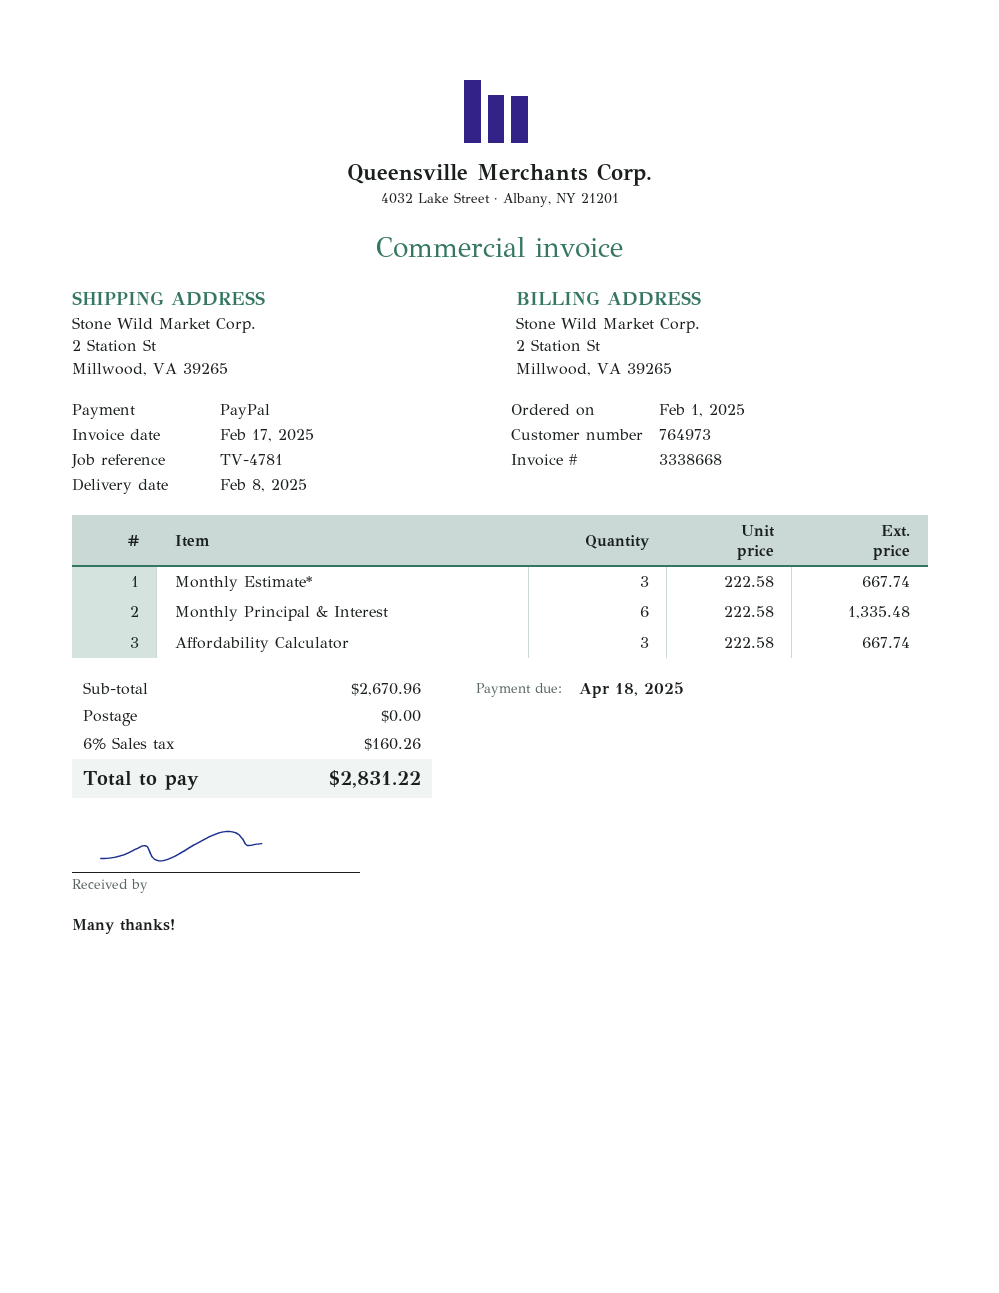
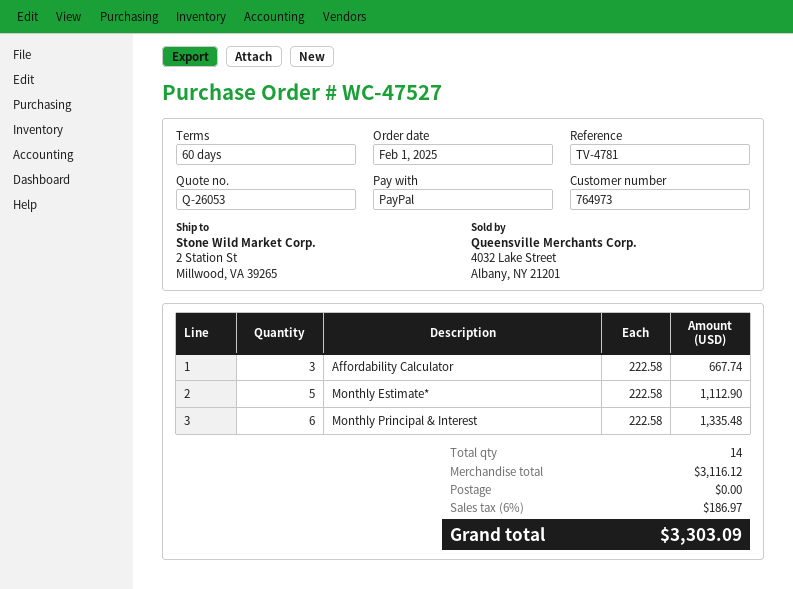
Monthly Estimate*: 3 x 222.58 = 667.74 -> 5 x 222.58 = 1112.90
subtotal: 2670.96 -> 3116.12
tax: 6% = 160.26 -> 6% = 186.97
total: 2831.22 -> 3303.09

